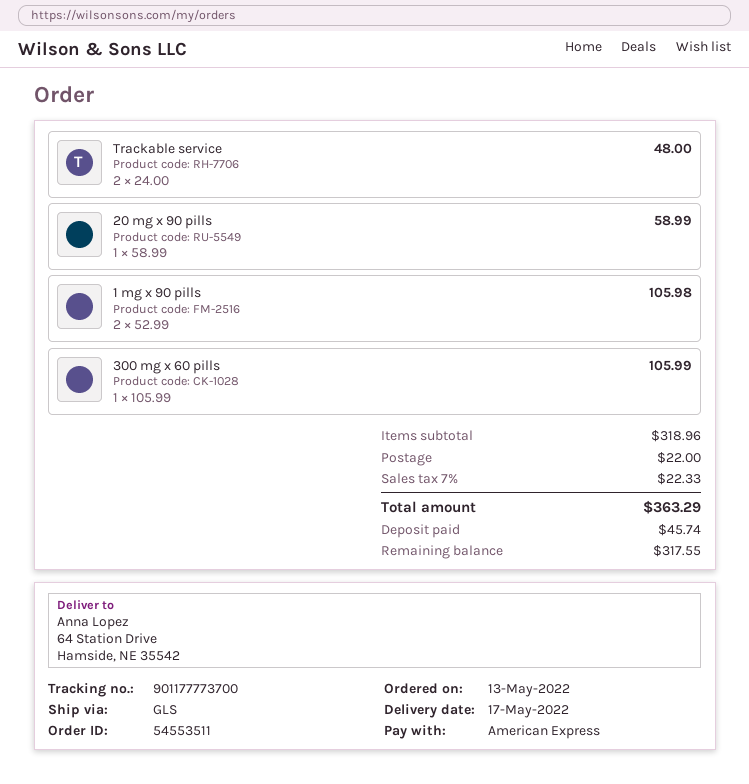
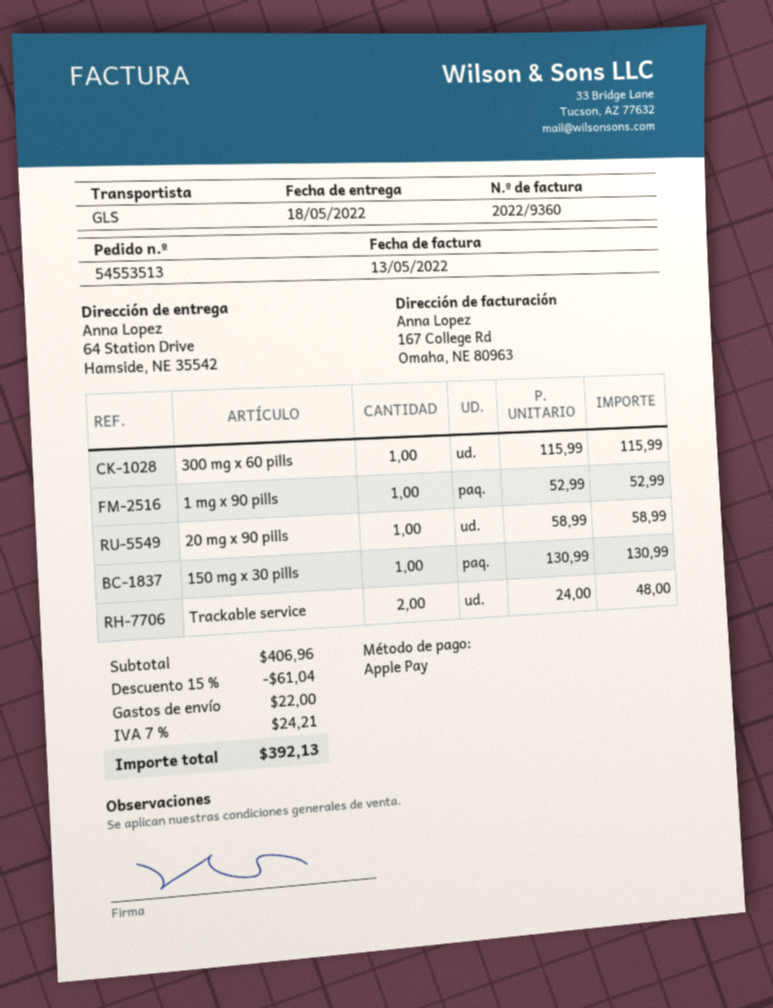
order number: 54553511 -> 54553513
delivery date: 2022-05-17 -> 2022-05-18
payment method: American Express -> Apple Pay
1 mg x 90 pills: 2 x 52.99 = 105.98 -> 1 x 52.99 = 52.99
300 mg x 60 pills: 1 x 105.99 = 105.99 -> 1 x 115.99 = 115.99
150 mg x 30 pills: none -> 1 x 130.99 = 130.99
subtotal: 318.96 -> 406.96
discount: none -> 15% = 61.04
tax: 7% = 22.33 -> 7% = 24.21
total: 363.29 -> 392.13

